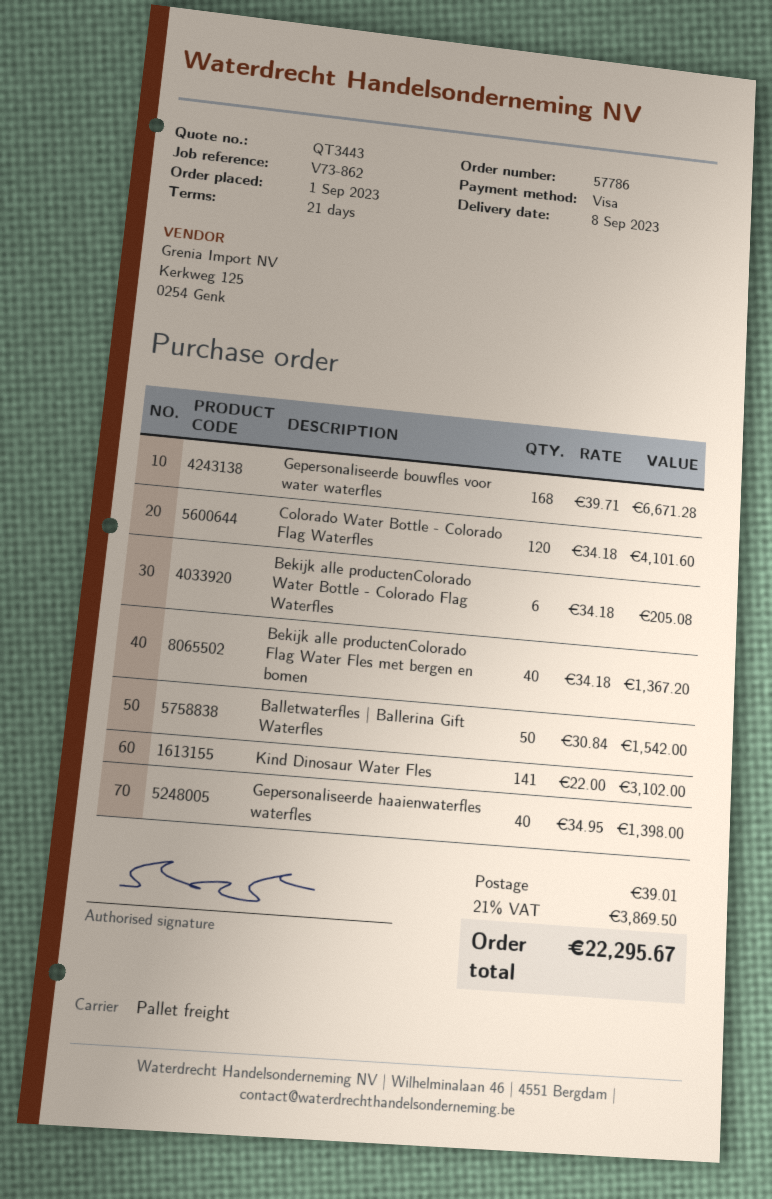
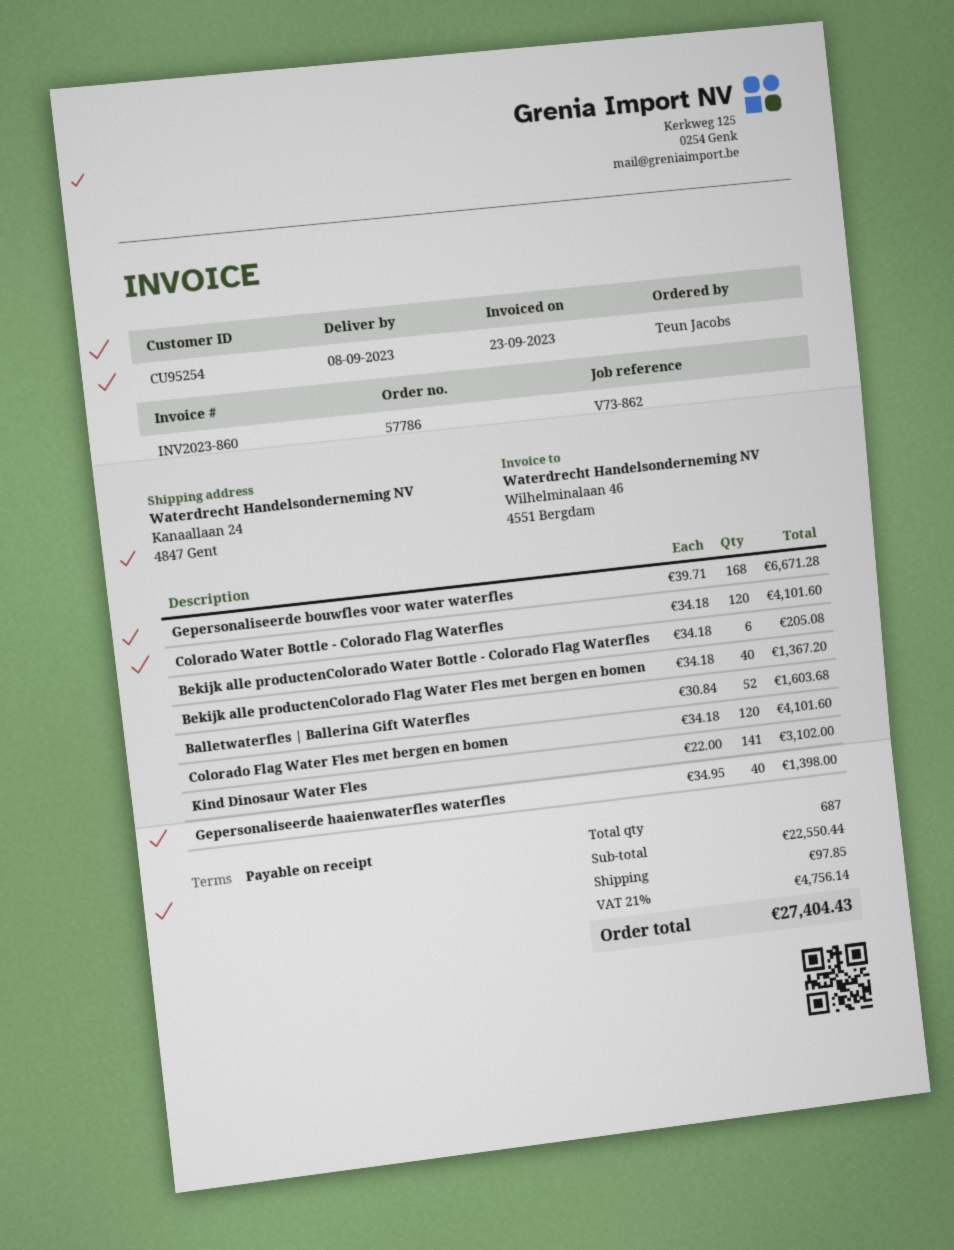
payment terms: 21 days -> on receipt
Balletwaterfles | Ballerina Gift Waterfles: 50 x 30.84 = 1542.00 -> 52 x 30.84 = 1603.68
Colorado Flag Water Fles met bergen en bomen: none -> 120 x 34.18 = 4101.60
shipping: 39.01 -> 97.85
tax: 21% = 3869.50 -> 21% = 4756.14
total: 22295.67 -> 27404.43

